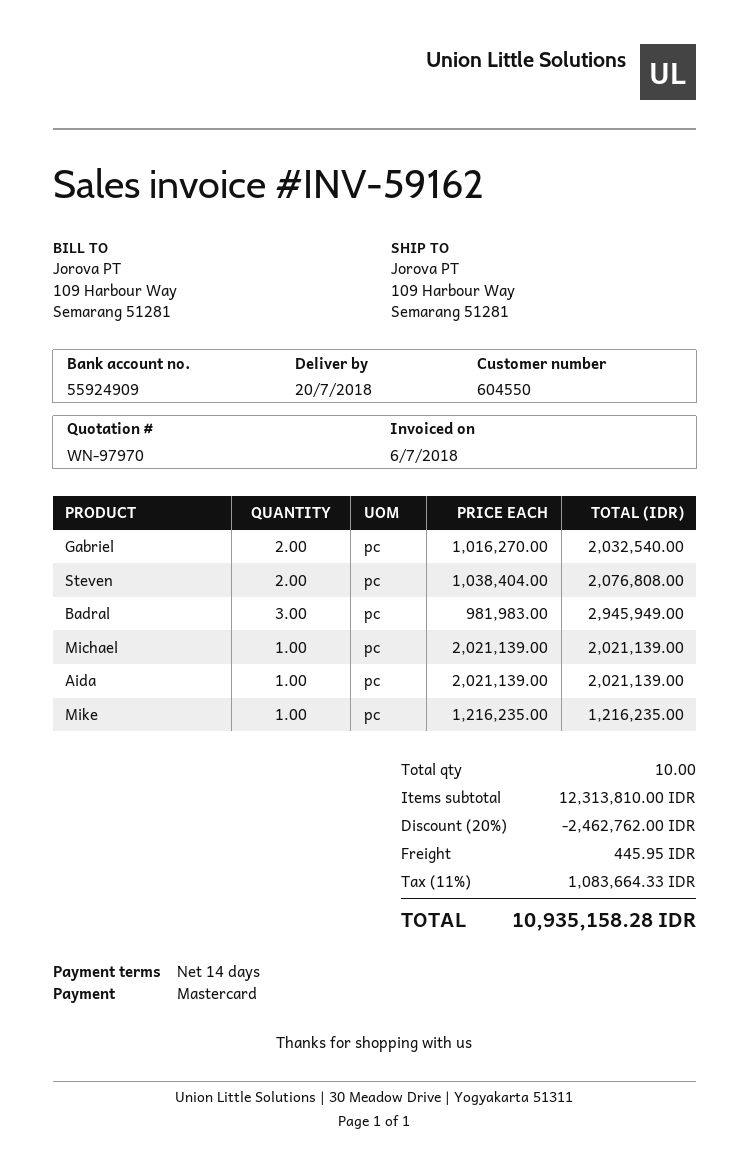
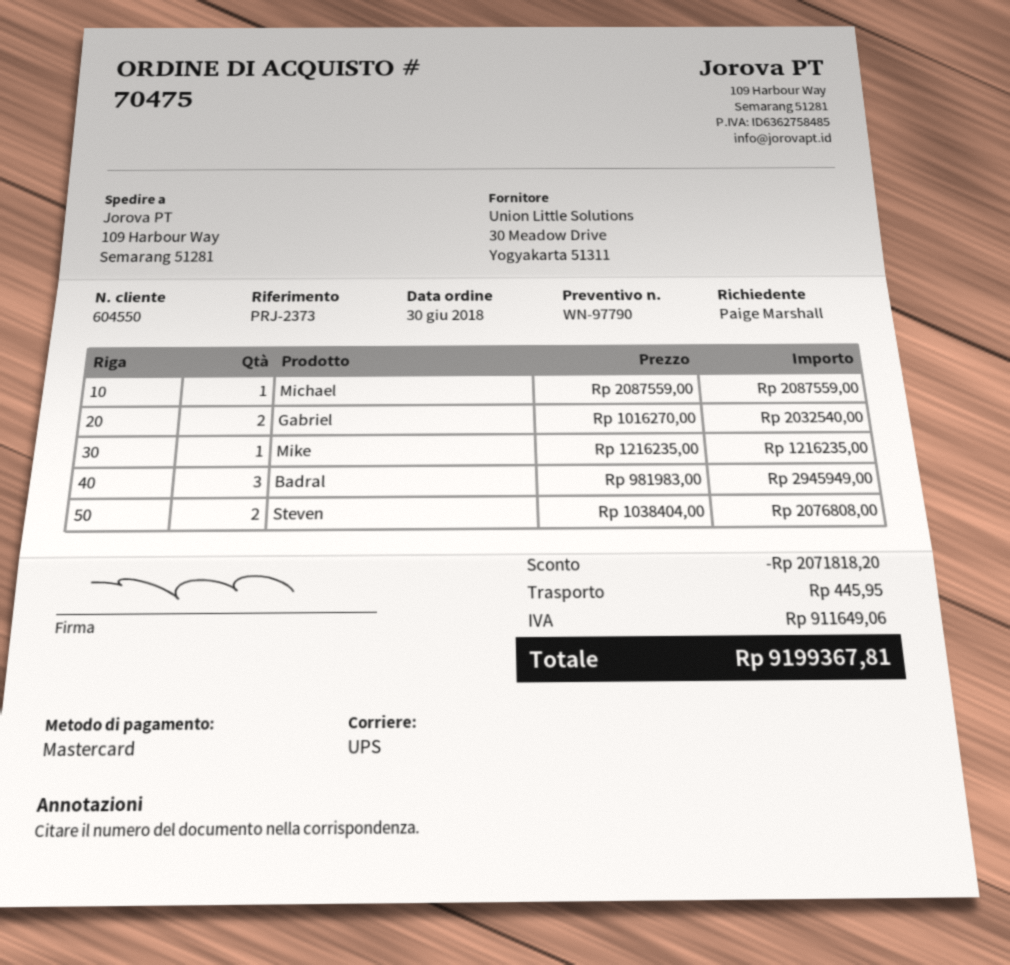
quote number: WN-97970 -> WN-97790
Michael: 1 x 2021139.00 = 2021139.00 -> 1 x 2087559.00 = 2087559.00
Aida: 1 x 2021139.00 = 2021139.00 -> none
discount: 2462762.00 -> 2071818.20
tax: 1083664.33 -> 911649.06
total: 10935158.28 -> 9199367.81

